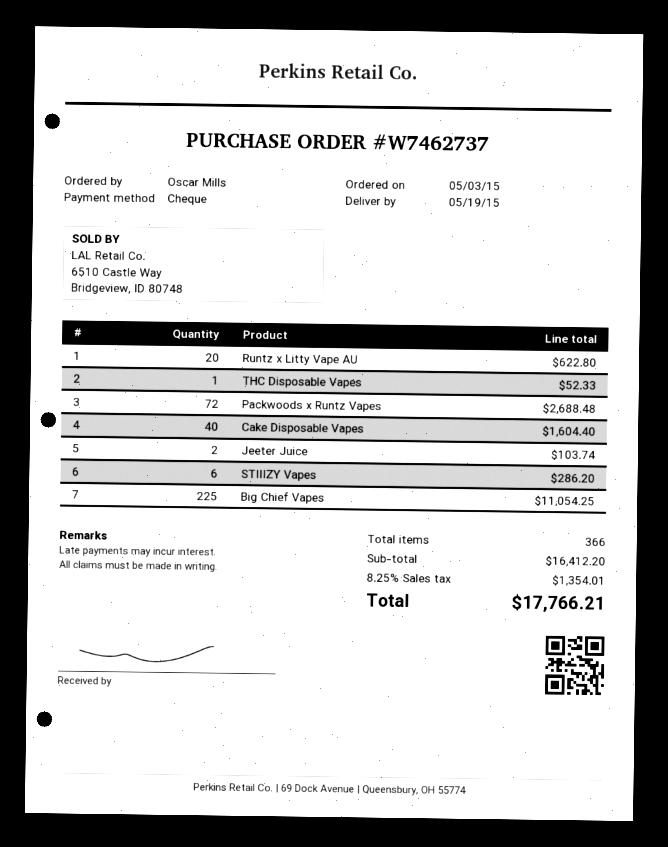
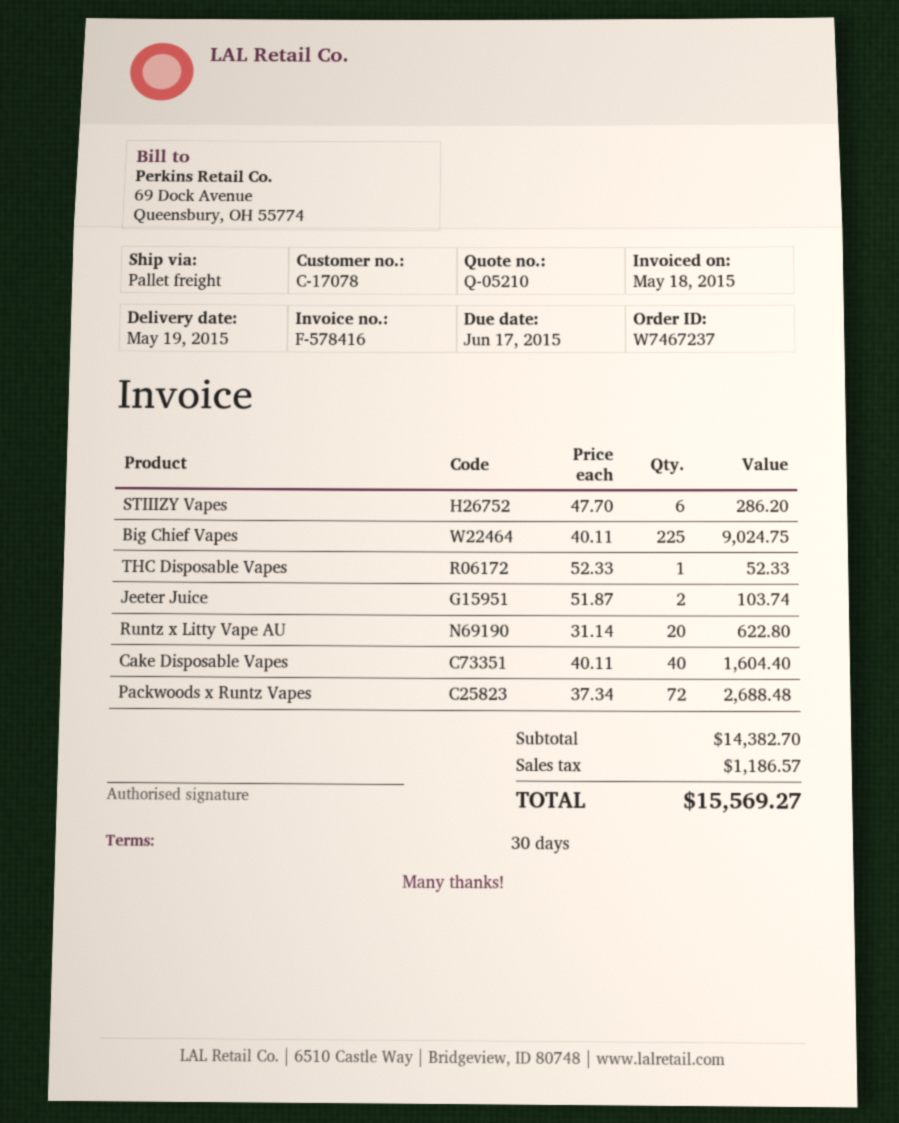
order number: W7462737 -> W7467237
Big Chief Vapes: 225 for 11054.25 -> 225 for 9024.75
subtotal: 16412.20 -> 14382.70
tax: 1354.01 -> 1186.57
total: 17766.21 -> 15569.27

